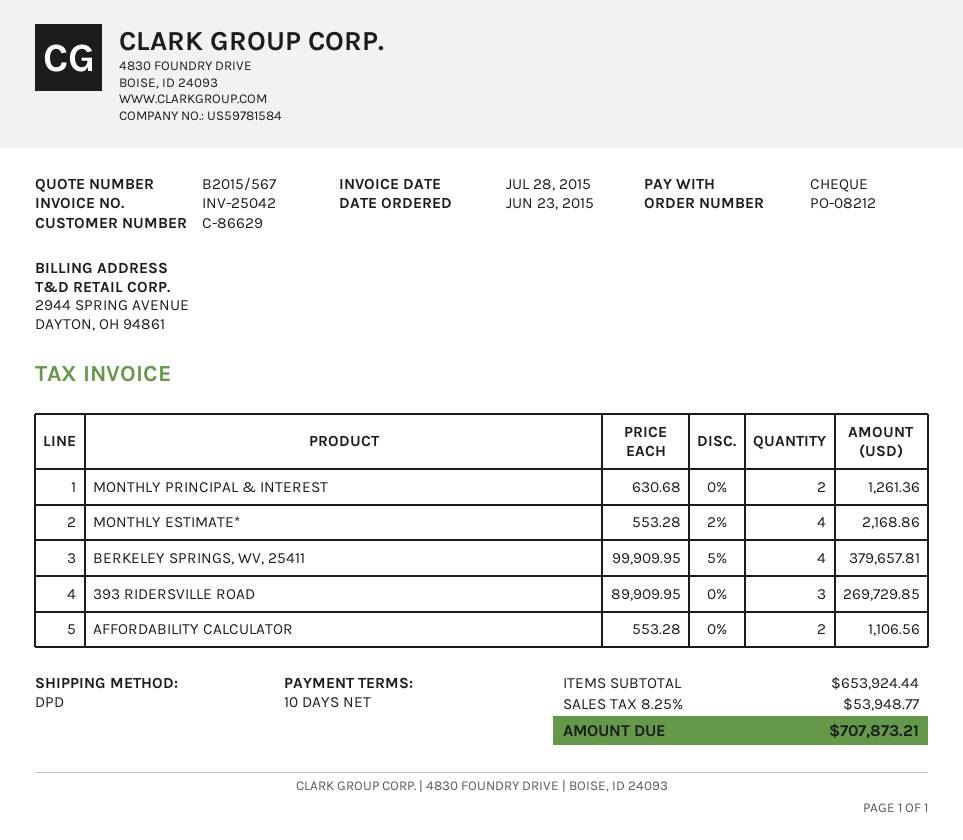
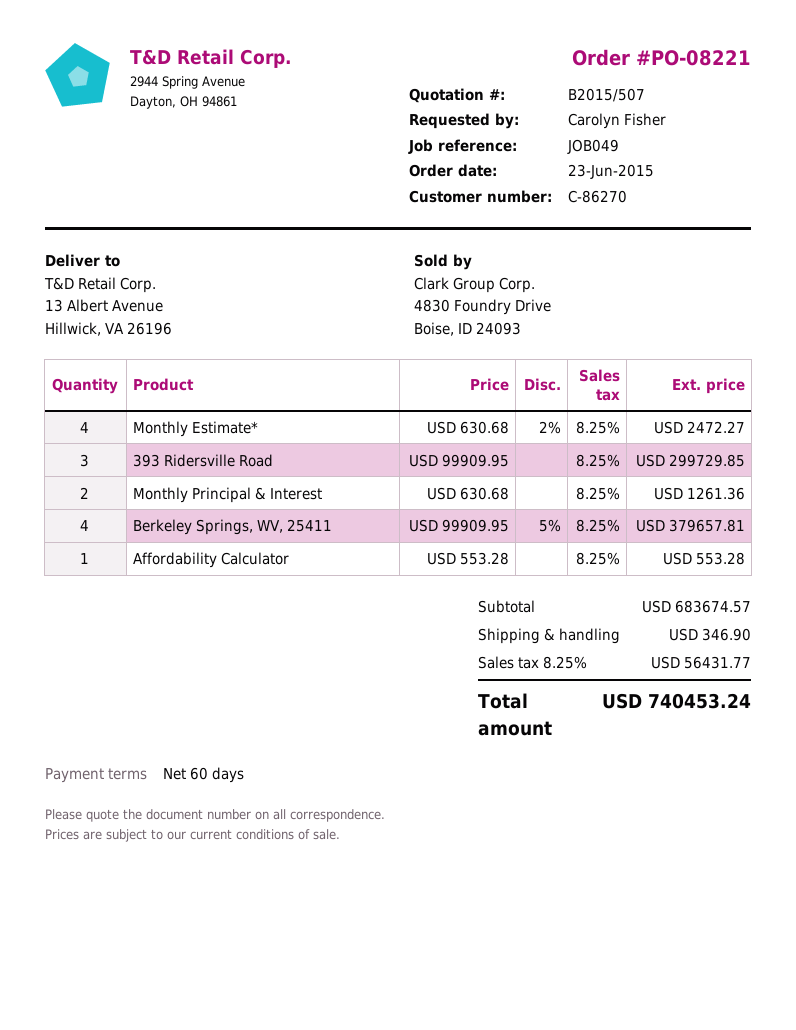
quote number: B2015/567 -> B2015/507
order number: PO-08212 -> PO-08221
payment terms: 10 days -> 60 days
customer number: C-86629 -> C-86270
MONTHLY ESTIMATE*: 4 x 553.28 - 2% = 2168.86 -> 4 x 630.68 - 2% = 2472.27
393 RIDERSVILLE ROAD: 3 x 89909.95 = 269729.85 -> 3 x 99909.95 = 299729.85
AFFORDABILITY CALCULATOR: 2 x 553.28 = 1106.56 -> 1 x 553.28 = 553.28
subtotal: 653924.44 -> 683674.57
shipping: none -> 346.90
tax: 8.25% = 53948.77 -> 8.25% = 56431.77
total: 707873.21 -> 740453.24

